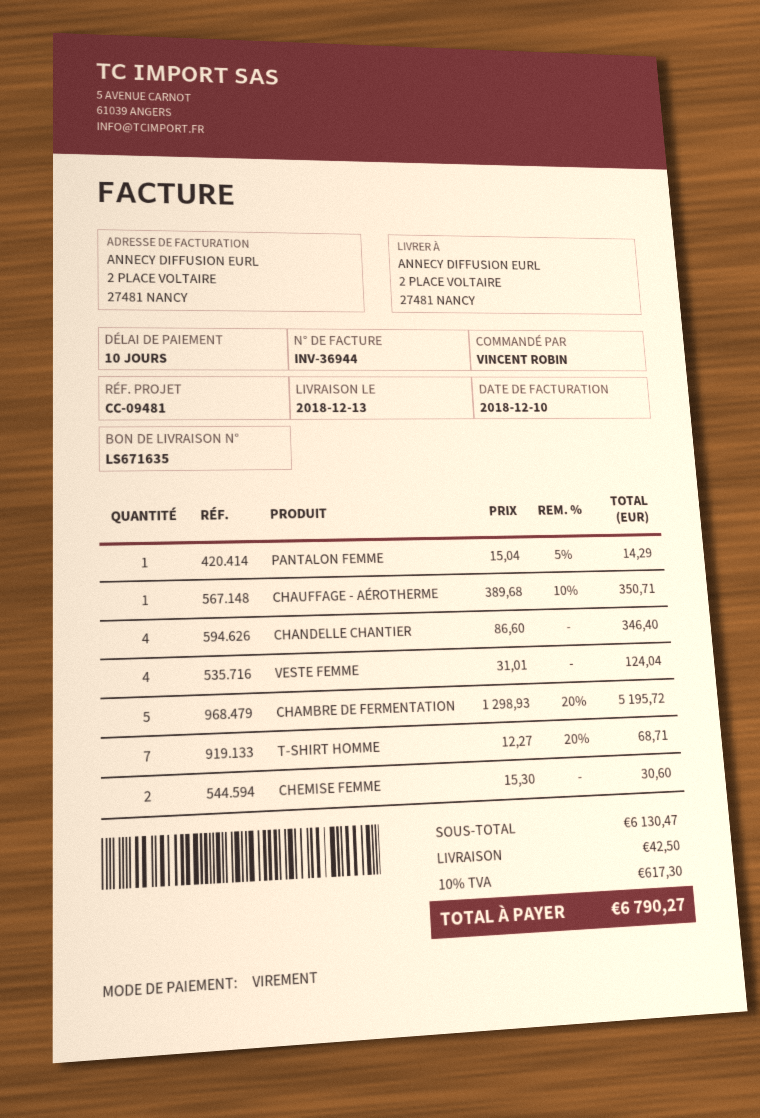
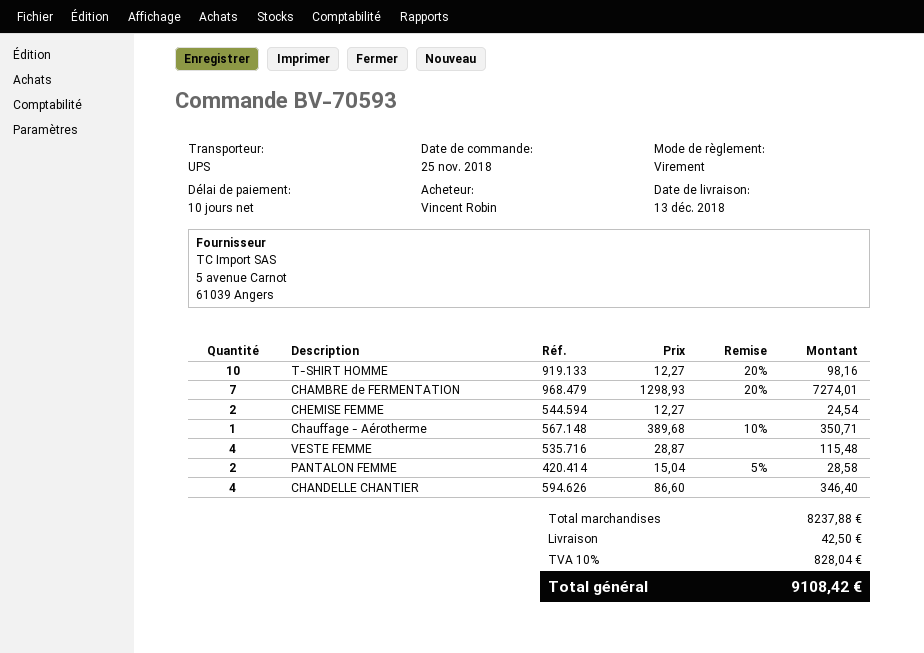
PANTALON FEMME: 1 x 15.04 - 5% = 14.29 -> 2 x 15.04 - 5% = 28.58
VESTE FEMME: 4 x 31.01 = 124.04 -> 4 x 28.87 = 115.48
CHAMBRE DE FERMENTATION: 5 x 1298.93 - 20% = 5195.72 -> 7 x 1298.93 - 20% = 7274.01
T-SHIRT HOMME: 7 x 12.27 - 20% = 68.71 -> 10 x 12.27 - 20% = 98.16
CHEMISE FEMME: 2 x 15.30 = 30.60 -> 2 x 12.27 = 24.54
subtotal: 6130.47 -> 8237.88
tax: 10% = 617.30 -> 10% = 828.04
total: 6790.27 -> 9108.42

